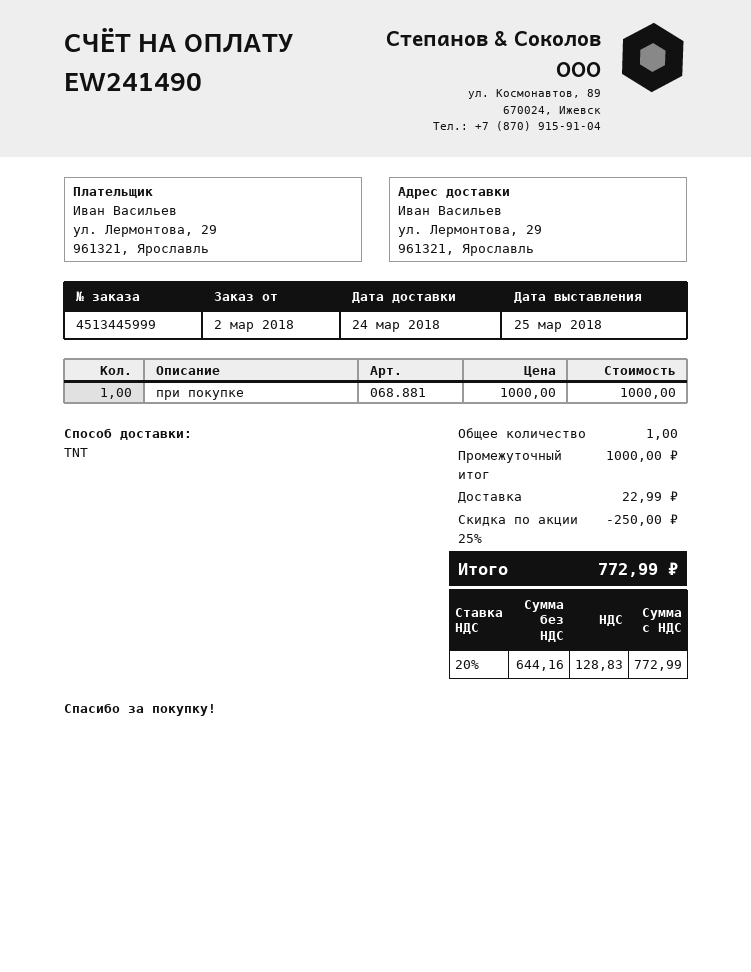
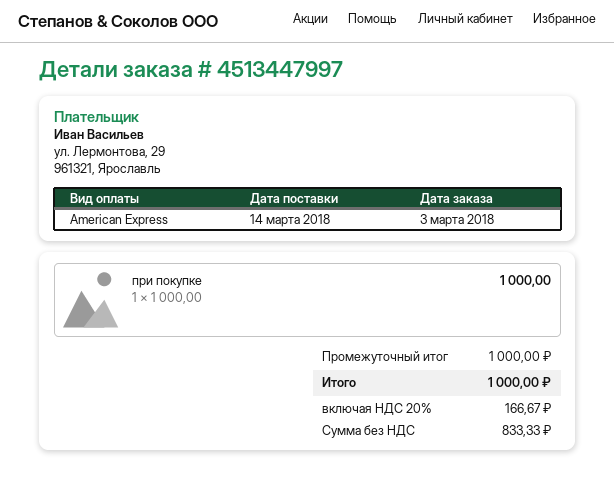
order number: 4513445999 -> 4513447997
order date: 2018-03-02 -> 2018-03-03
delivery date: 2018-03-24 -> 2018-03-14
discount: 25% = 250.00 -> none
shipping: 22.99 -> none
net: 644.16 -> 833.33
tax: 20% = 128.83 -> 20% = 166.67
total: 772.99 -> 1000.00

